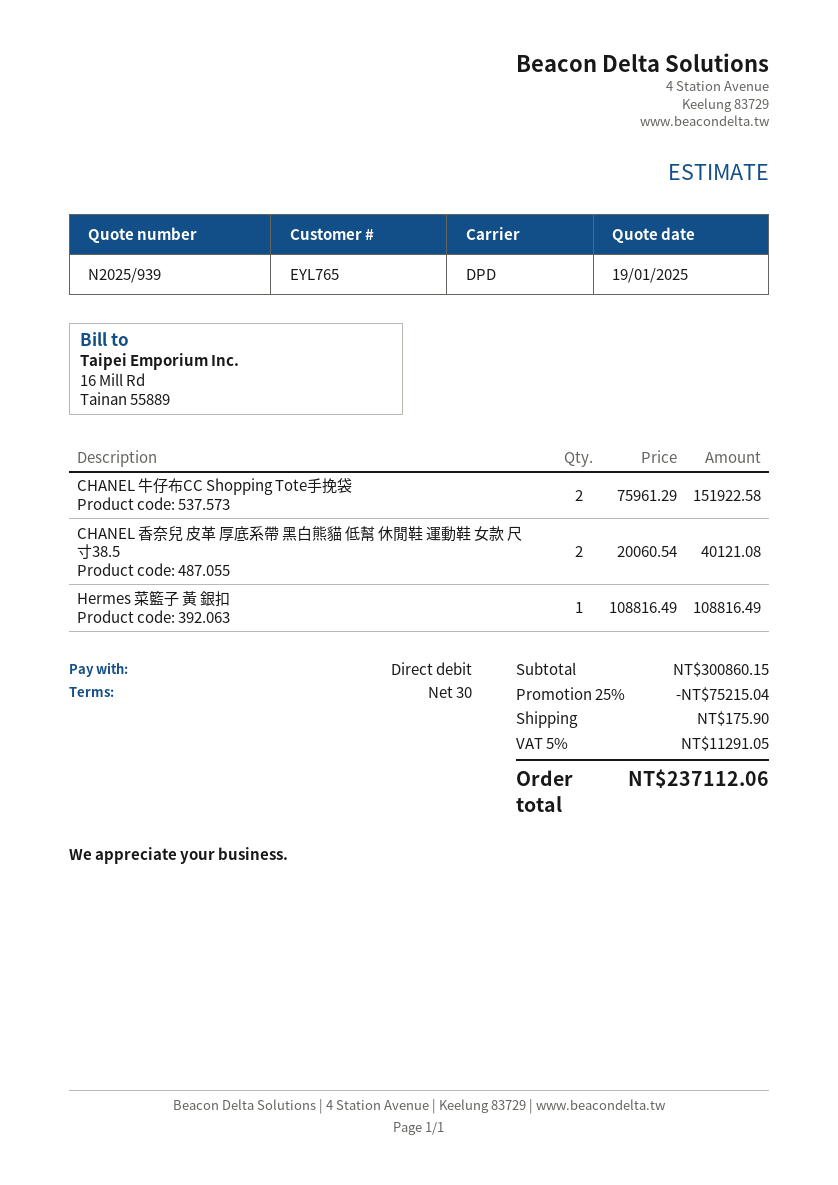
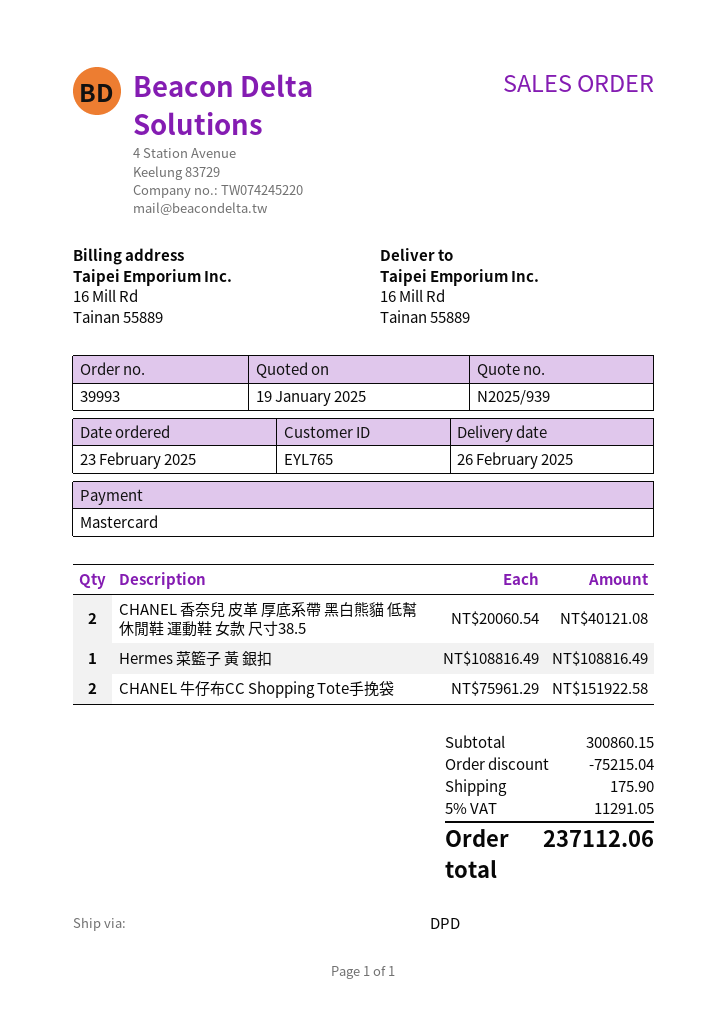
payment method: direct debit -> Mastercard

